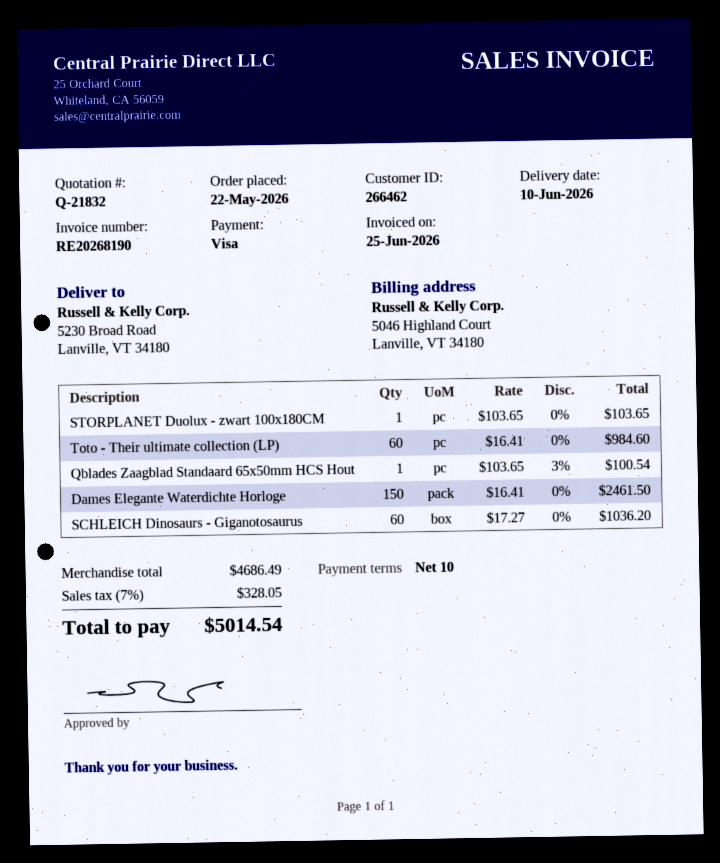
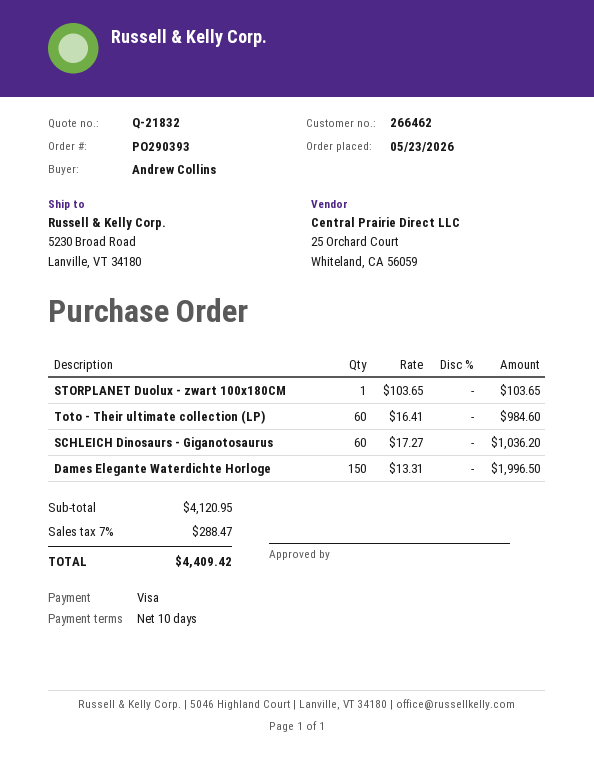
order date: 2026-05-22 -> 2026-05-23
Qblades Zaagblad Standaard 65x50mm HCS Hout: 1 x 103.65 - 3% = 100.54 -> none
Dames Elegante Waterdichte Horloge: 150 x 16.41 = 2461.50 -> 150 x 13.31 = 1996.50
subtotal: 4686.49 -> 4120.95
tax: 7% = 328.05 -> 7% = 288.47
total: 5014.54 -> 4409.42

